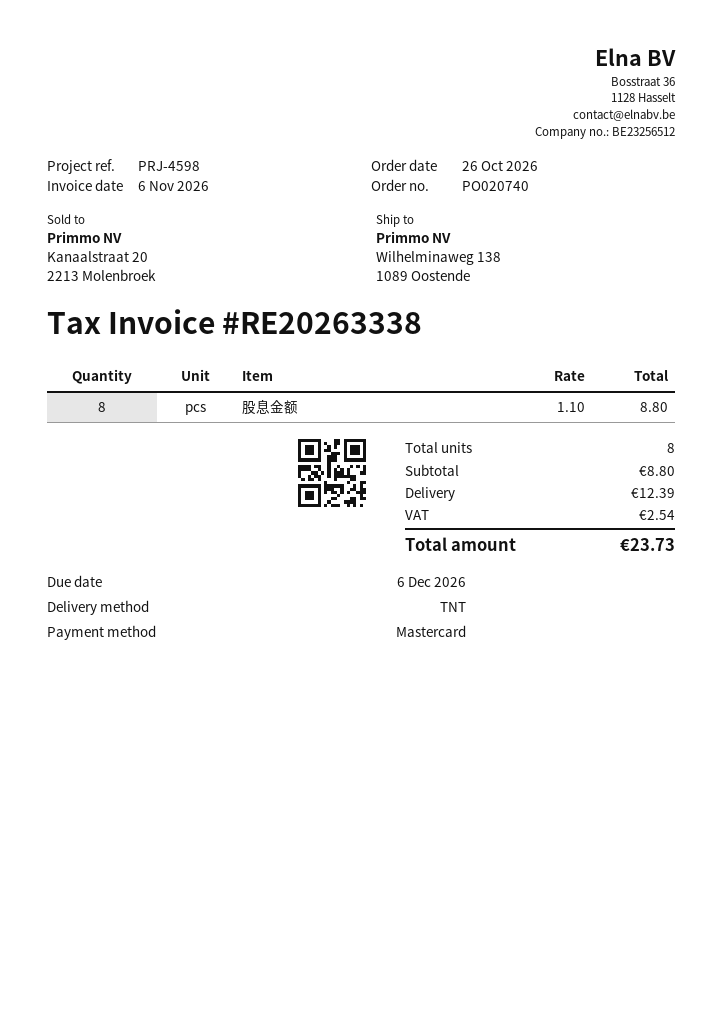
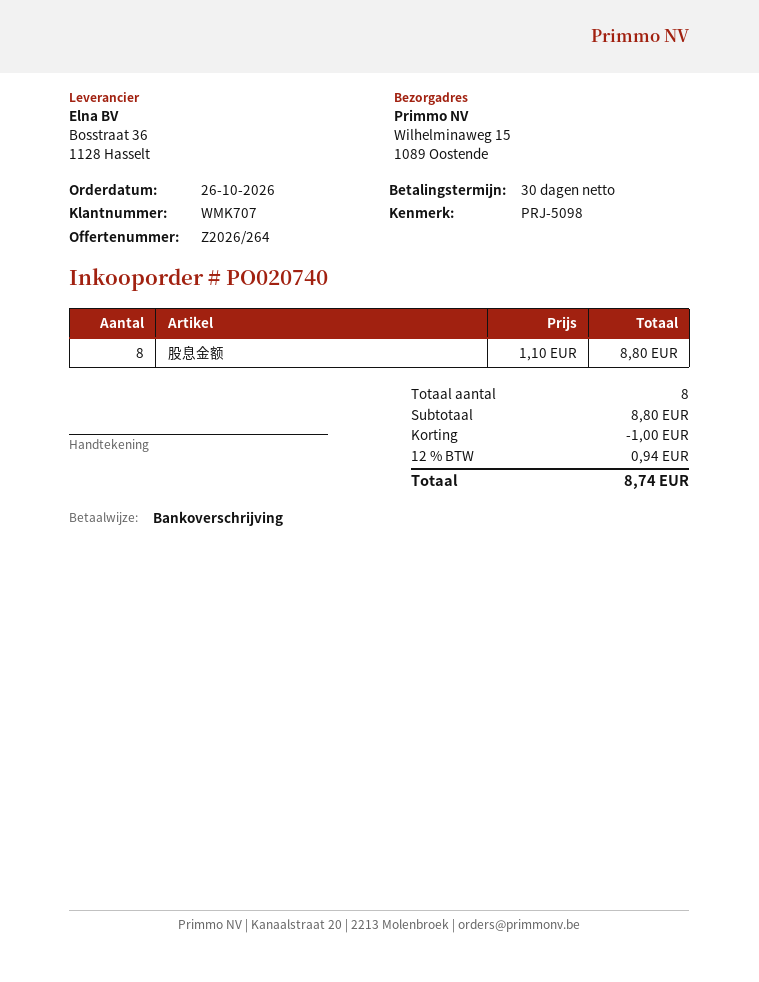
reference: PRJ-4598 -> PRJ-5098
payment method: Mastercard -> bank transfer
ship to: Wilhelminaweg 138, 1089 Oostende -> Wilhelminaweg 15, 1089 Oostende
discount: none -> 1.00
shipping: 12.39 -> none
tax: 2.54 -> 0.94
total: 23.73 -> 8.74

